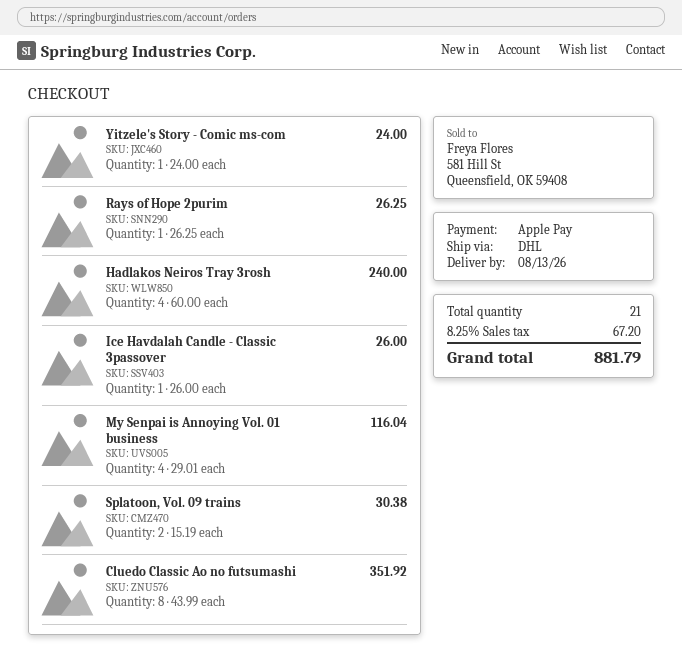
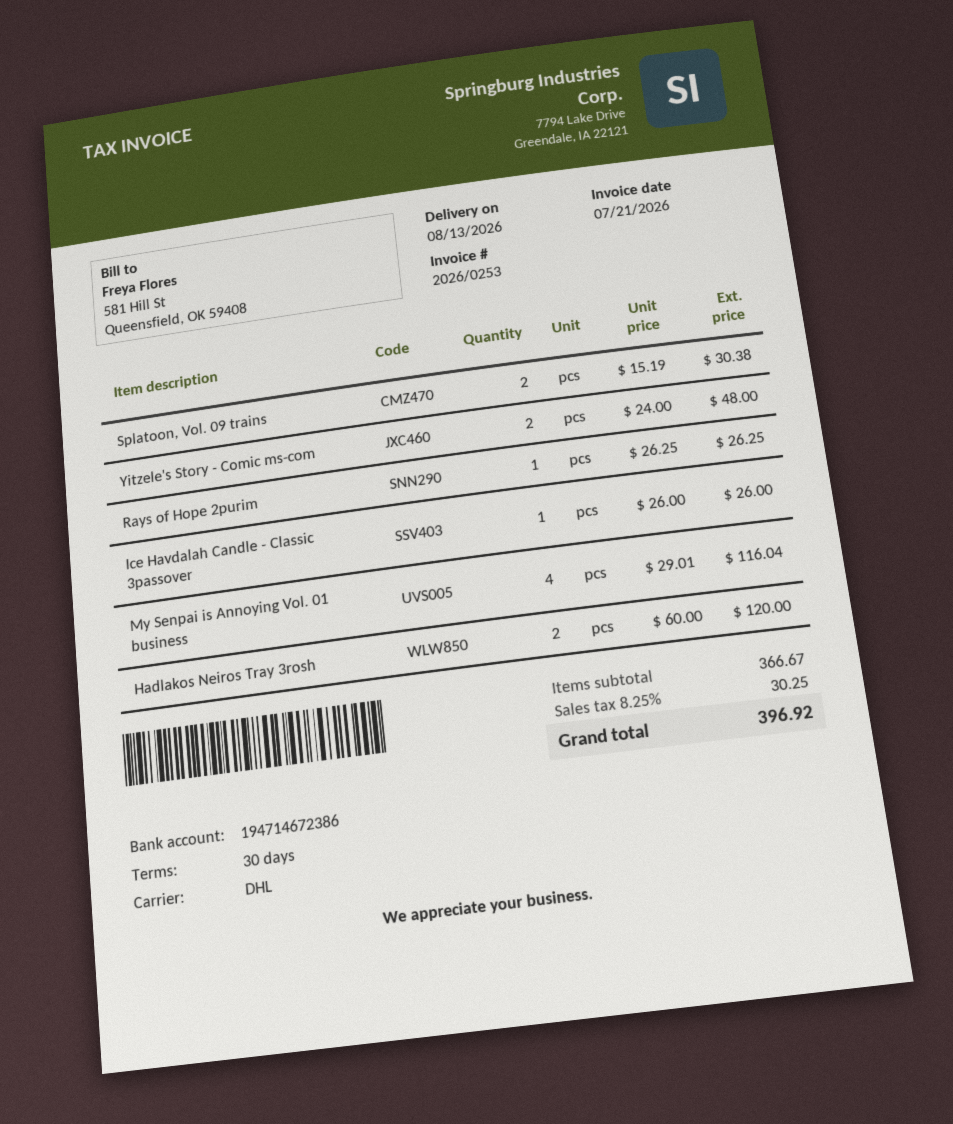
Yitzele's Story - Comic ms-com: 1 x 24.00 = 24.00 -> 2 x 24.00 = 48.00
Hadlakos Neiros Tray 3rosh: 4 x 60.00 = 240.00 -> 2 x 60.00 = 120.00
Cluedo Classic Ao no futsumashi: 8 x 43.99 = 351.92 -> none
tax: 8.25% = 67.20 -> 8.25% = 30.25
total: 881.79 -> 396.92

